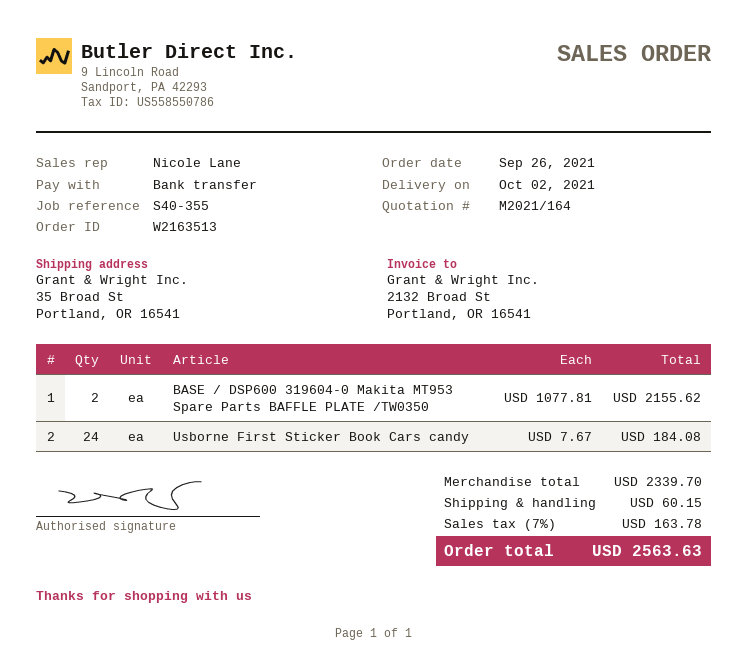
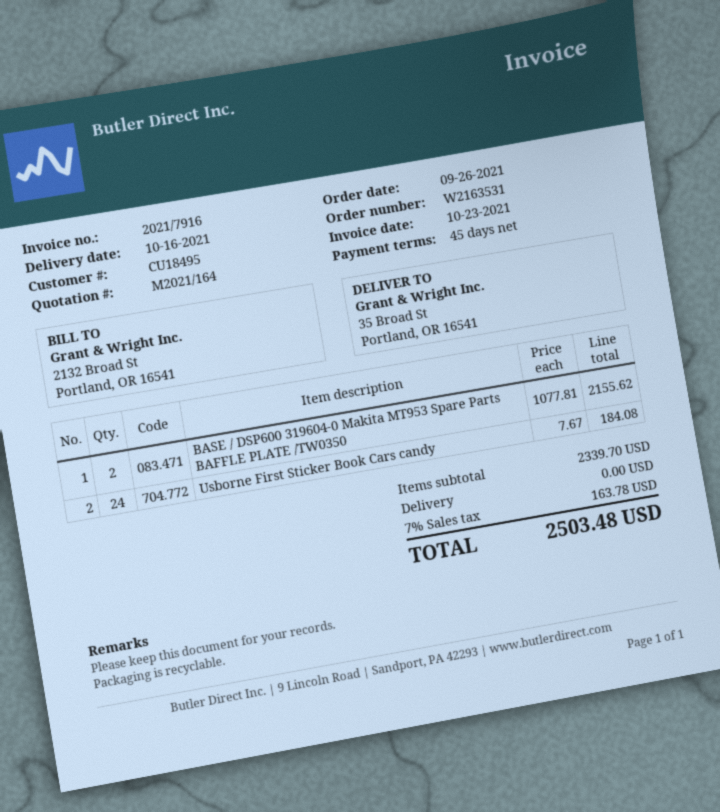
order number: W2163513 -> W2163531
delivery date: 2021-10-02 -> 2021-10-16
shipping: 60.15 -> 0.00
total: 2563.63 -> 2503.48

